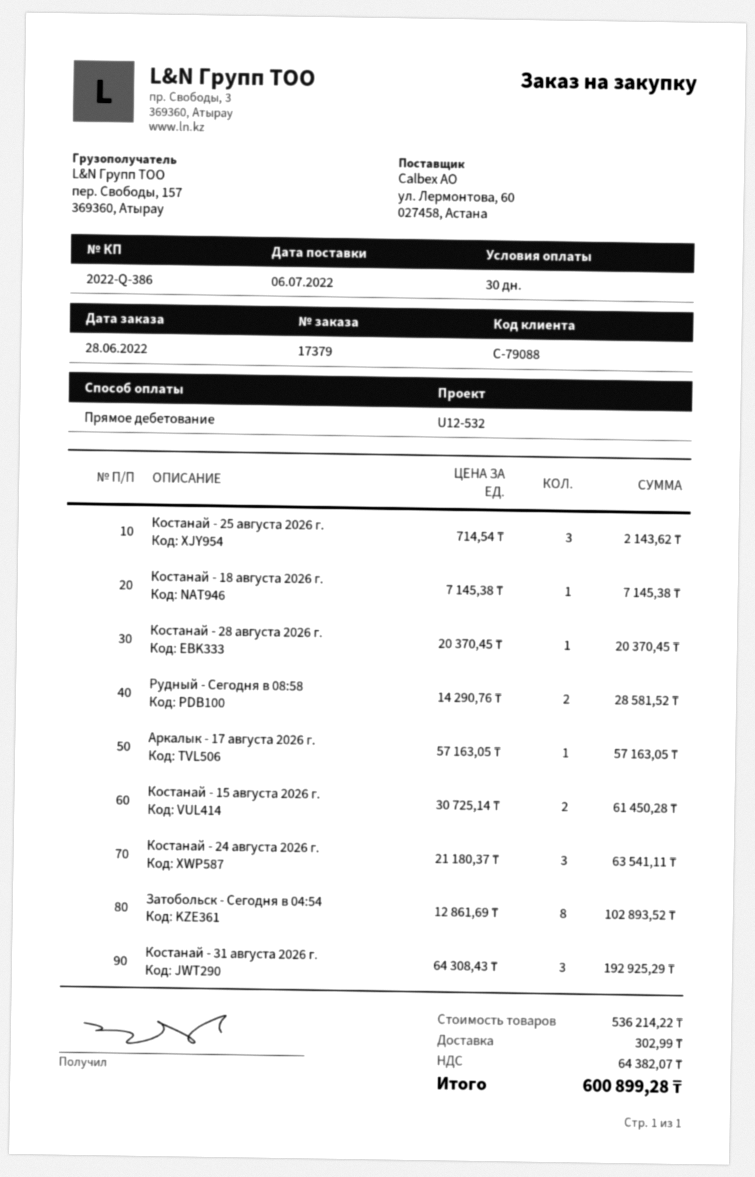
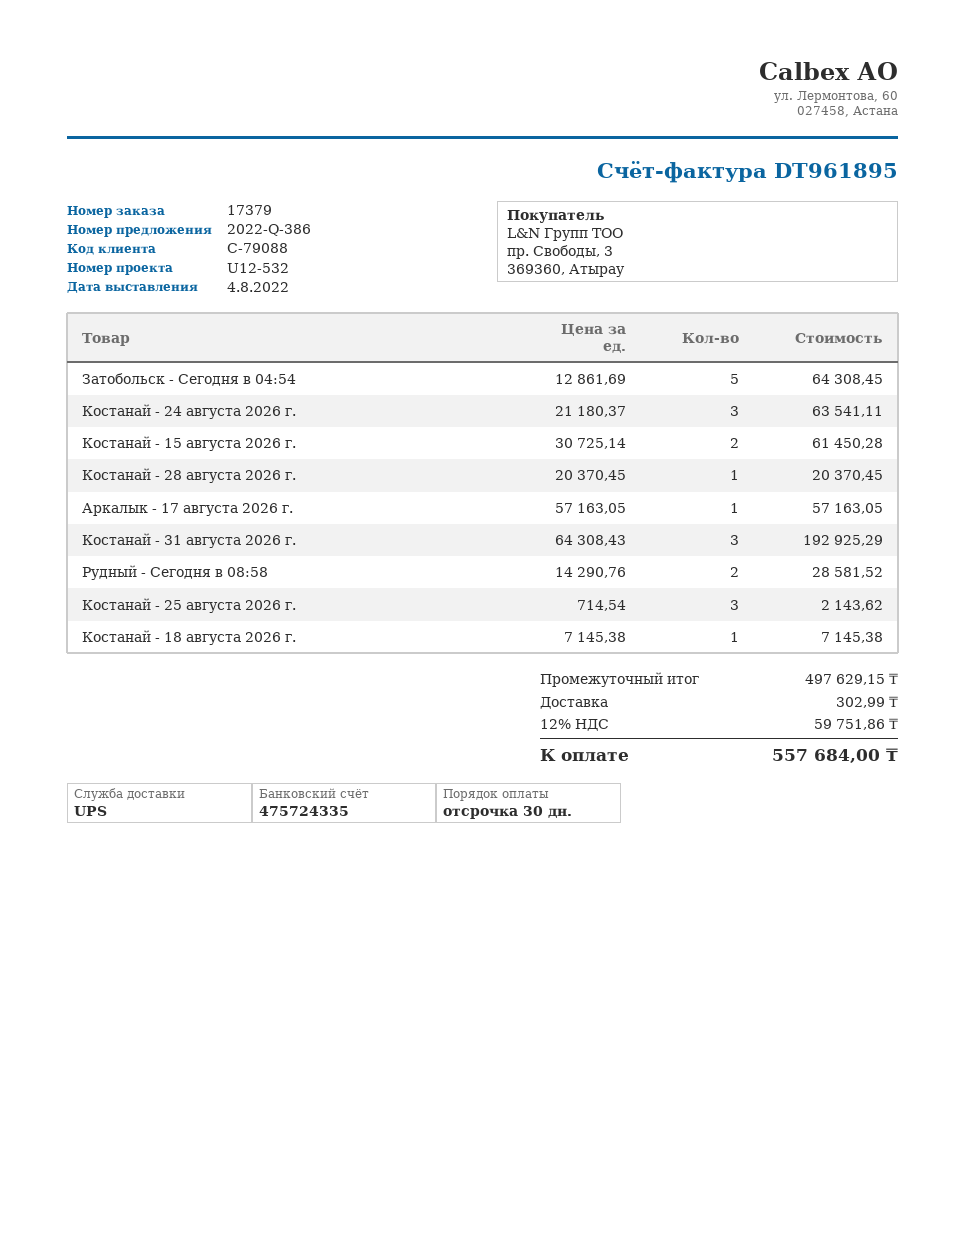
Затобольск - Сегодня в 04:54: 8 x 12861.69 = 102893.52 -> 5 x 12861.69 = 64308.45
subtotal: 536214.22 -> 497629.15
tax: 64382.07 -> 59751.86
total: 600899.28 -> 557684.00

